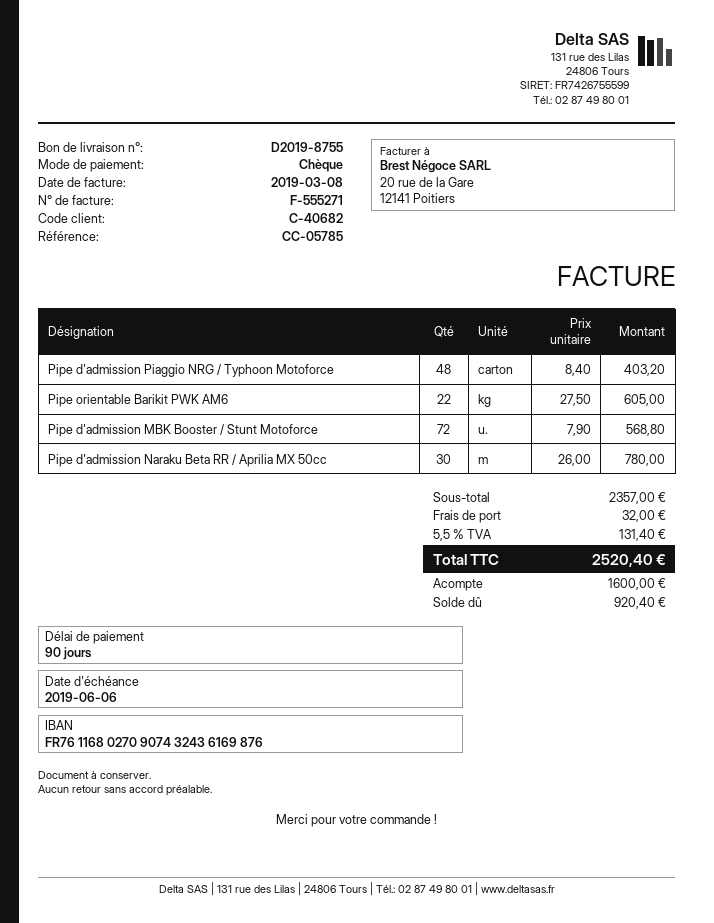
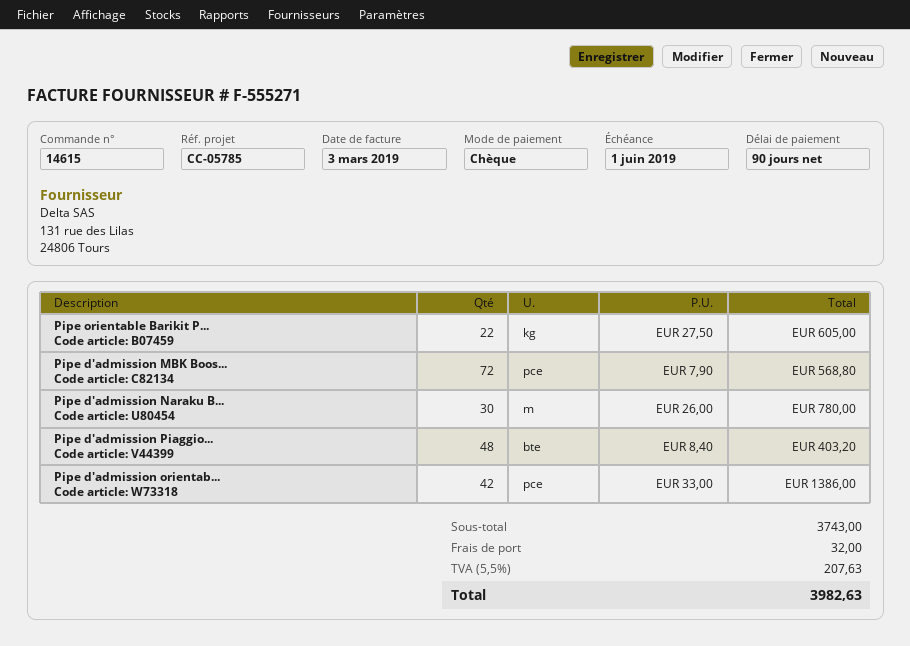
invoice date: 2019-03-08 -> 2019-03-03
due date: 2019-06-06 -> 2019-06-01
Pipe d'admission orientab...: none -> 42 x 33.00 = 1386.00
subtotal: 2357.00 -> 3743.00
tax: 5.5% = 131.40 -> 5.5% = 207.63
total: 2520.40 -> 3982.63

